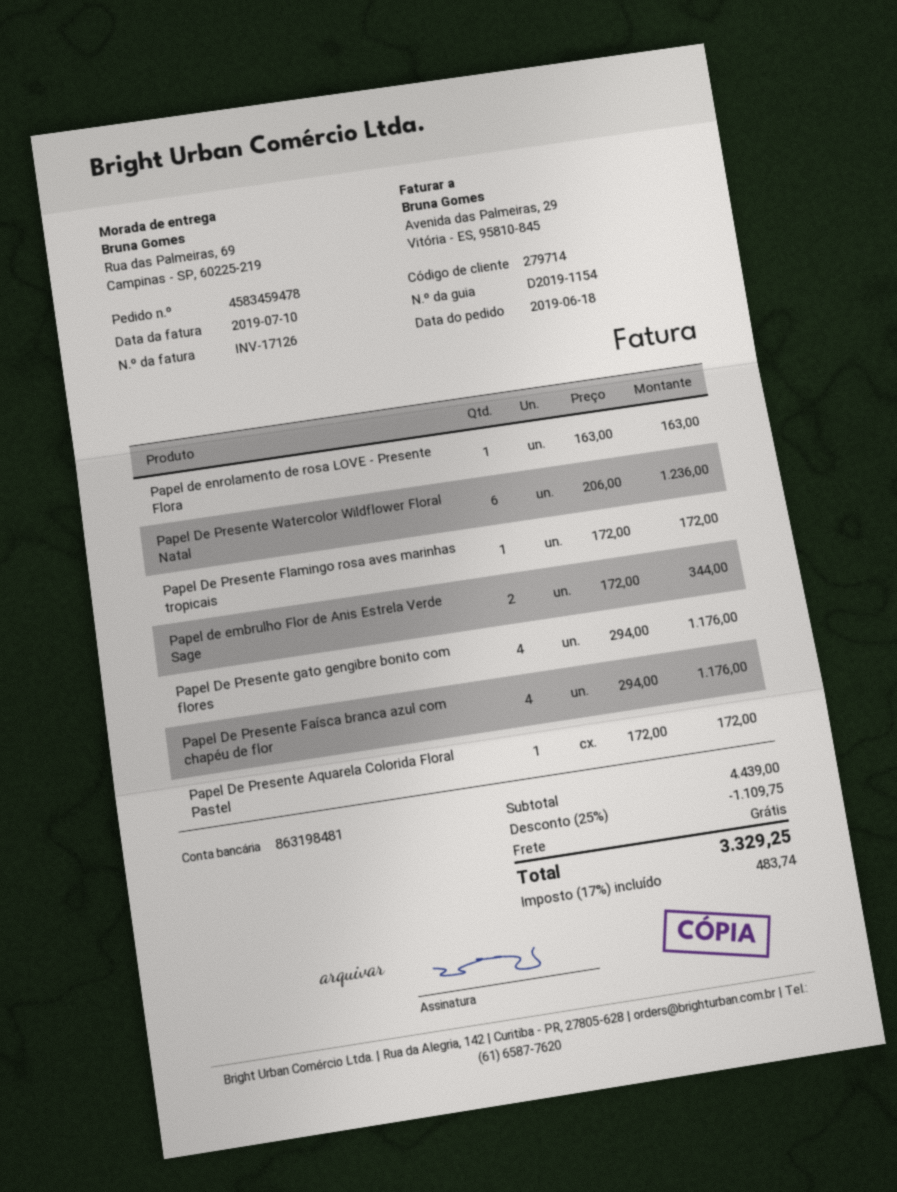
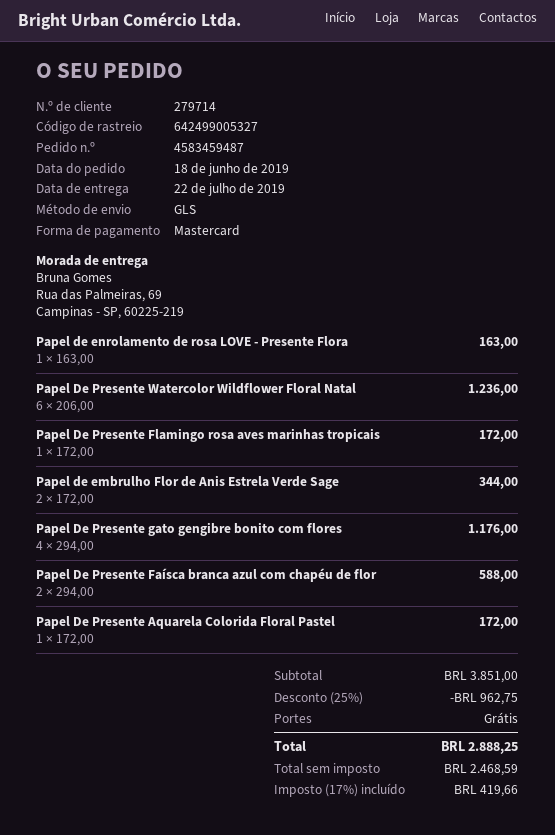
order number: 4583459478 -> 4583459487
Papel De Presente Faísca branca azul com chapéu de flor: 4 x 294.00 = 1176.00 -> 2 x 294.00 = 588.00
subtotal: 4439.00 -> 3851.00
discount: 25% = 1109.75 -> 25% = 962.75
tax: 17% = 483.74 -> 17% = 419.66
total: 3329.25 -> 2888.25

